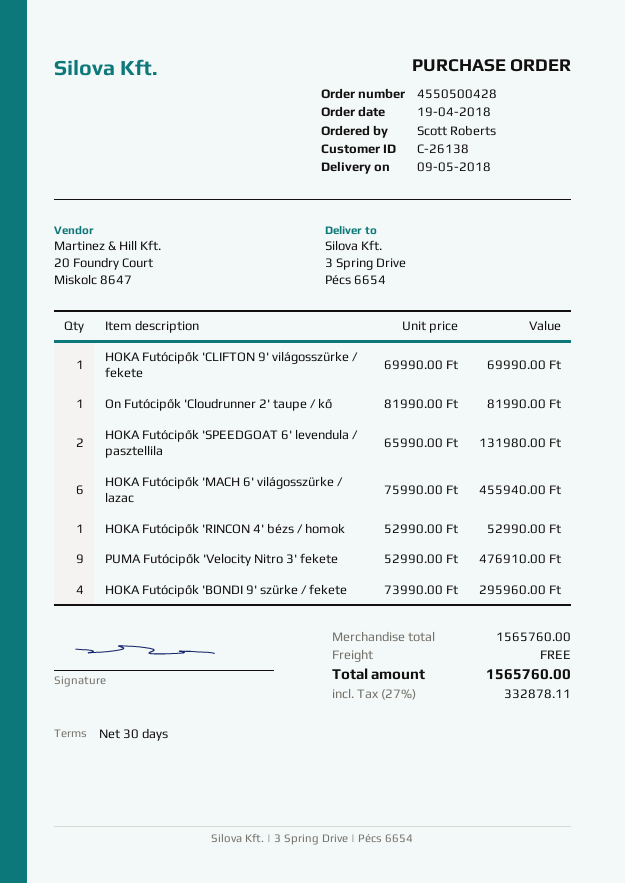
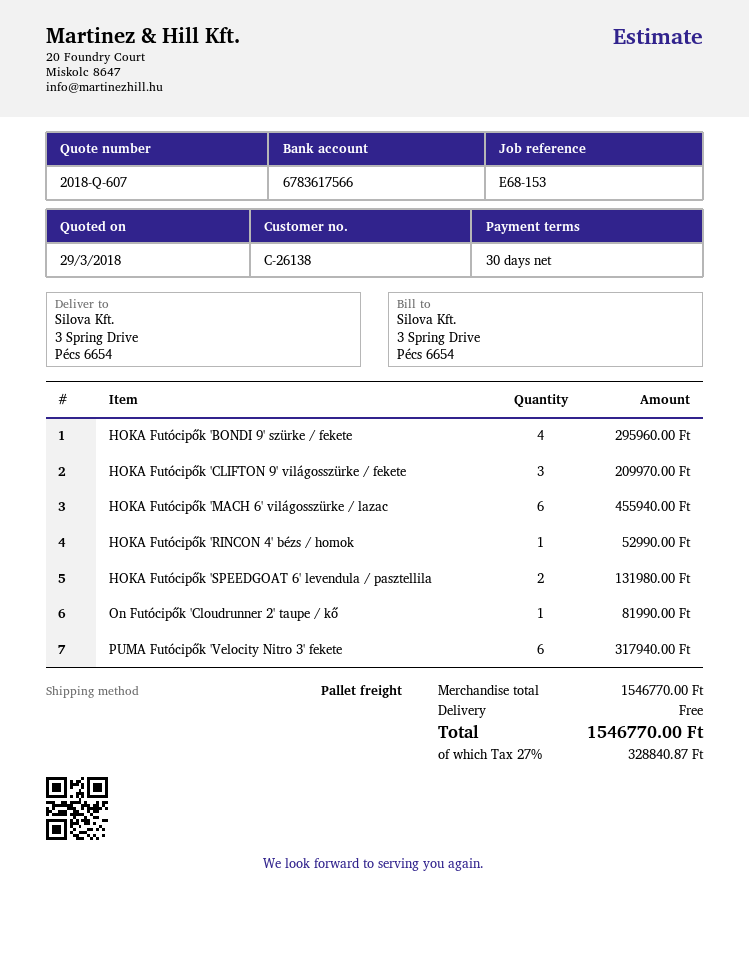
HOKA Futócipők 'CLIFTON 9' világosszürke / fekete: 1 for 69990.00 -> 3 for 209970.00
PUMA Futócipők 'Velocity Nitro 3' fekete: 9 for 476910.00 -> 6 for 317940.00
subtotal: 1565760.00 -> 1546770.00
tax: 27% = 332878.11 -> 27% = 328840.87
total: 1565760.00 -> 1546770.00

